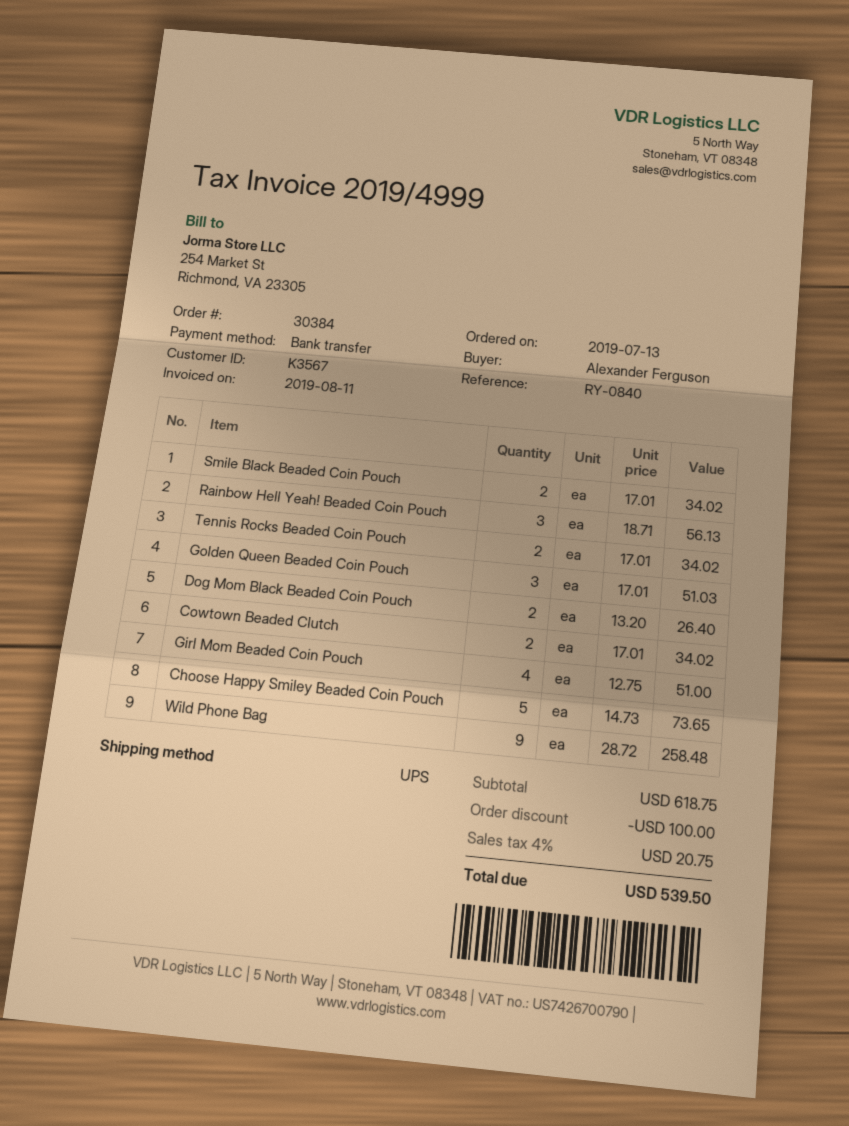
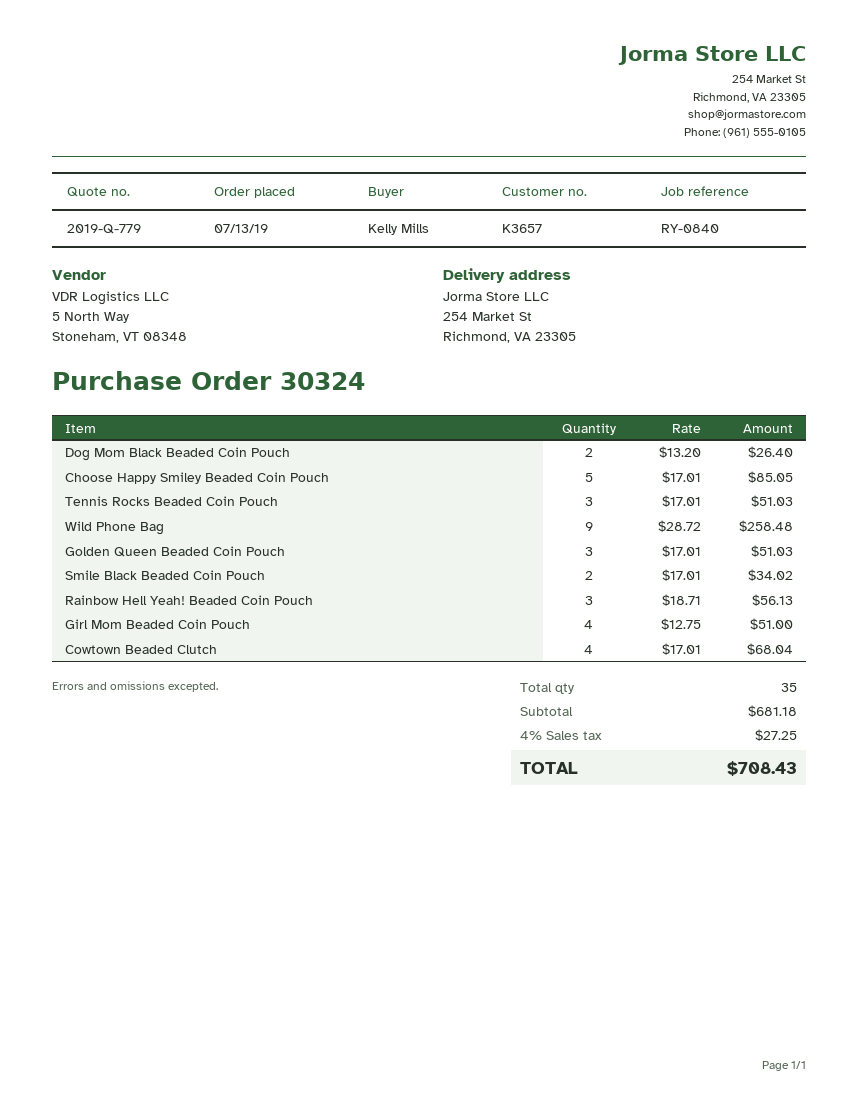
order number: 30384 -> 30324
customer number: K3567 -> K3657
ordered by: Alexander Ferguson -> Kelly Mills
Tennis Rocks Beaded Coin Pouch: 2 x 17.01 = 34.02 -> 3 x 17.01 = 51.03
Cowtown Beaded Clutch: 2 x 17.01 = 34.02 -> 4 x 17.01 = 68.04
Choose Happy Smiley Beaded Coin Pouch: 5 x 14.73 = 73.65 -> 5 x 17.01 = 85.05
subtotal: 618.75 -> 681.18
discount: 100.00 -> none
tax: 4% = 20.75 -> 4% = 27.25
total: 539.50 -> 708.43

